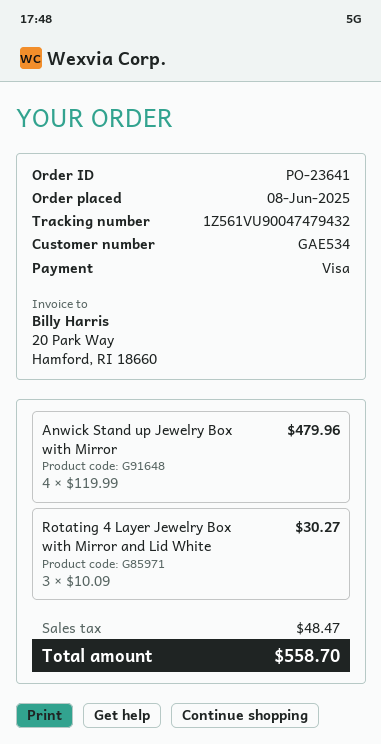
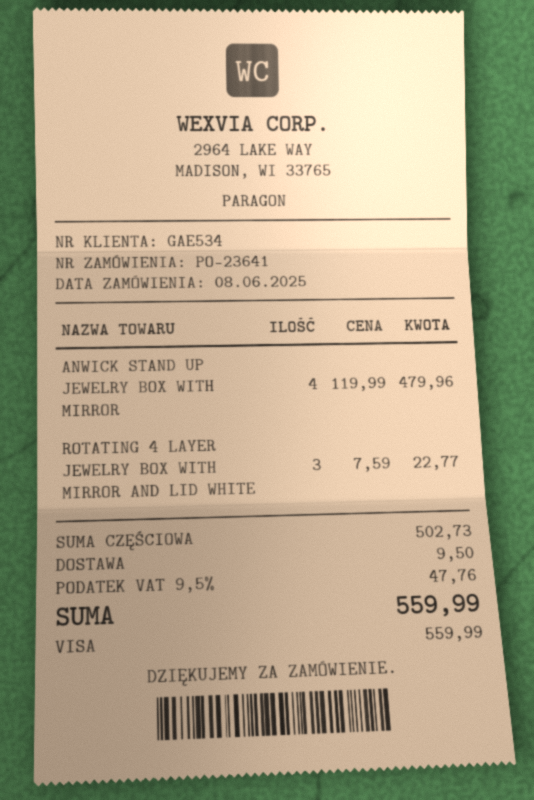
Rotating 4 Layer Jewelry Box with Mirror and Lid White: 3 x 10.09 = 30.27 -> 3 x 7.59 = 22.77
shipping: none -> 9.50
tax: 48.47 -> 47.76
total: 558.70 -> 559.99

